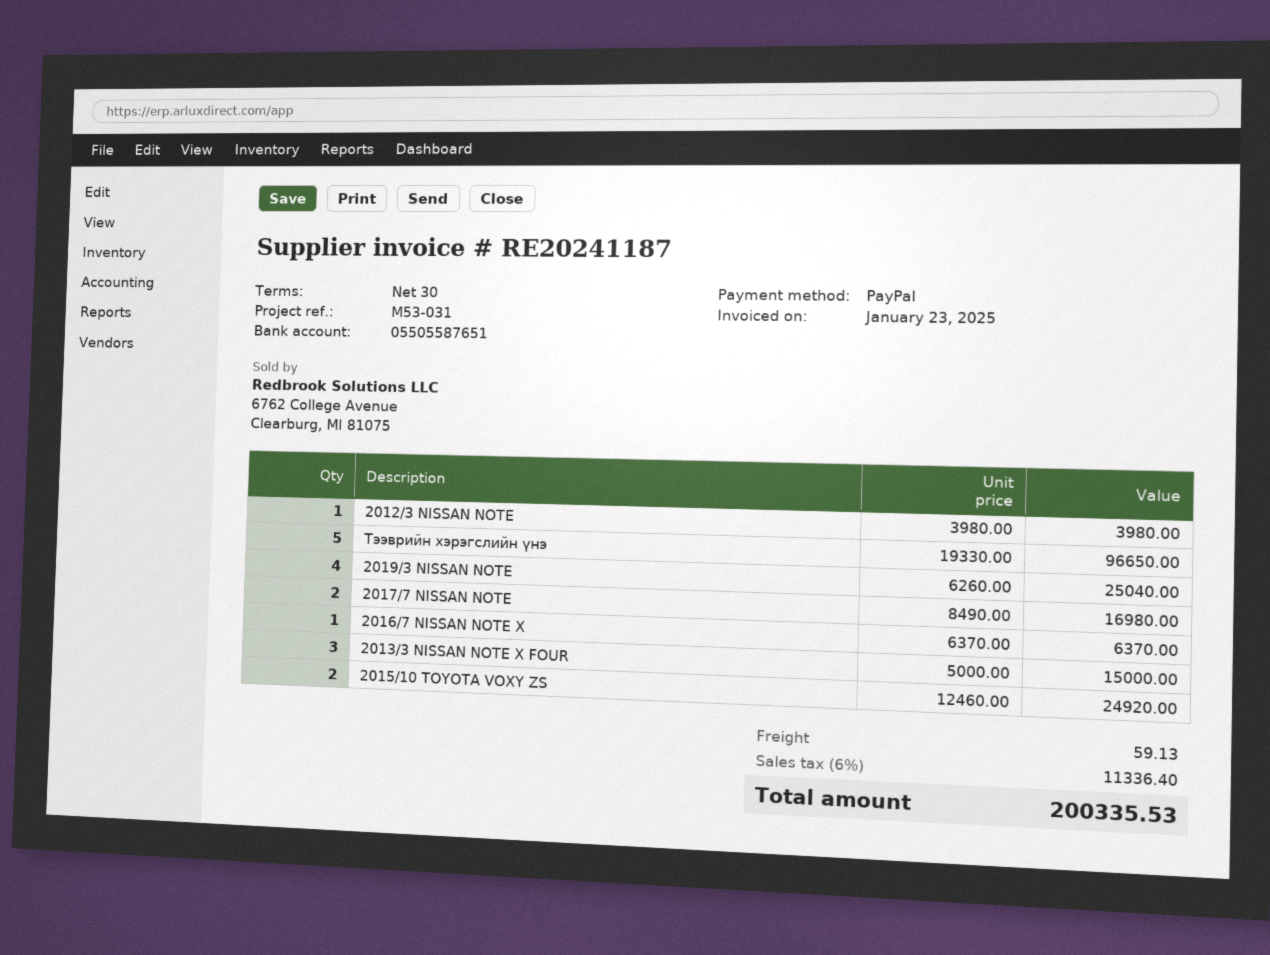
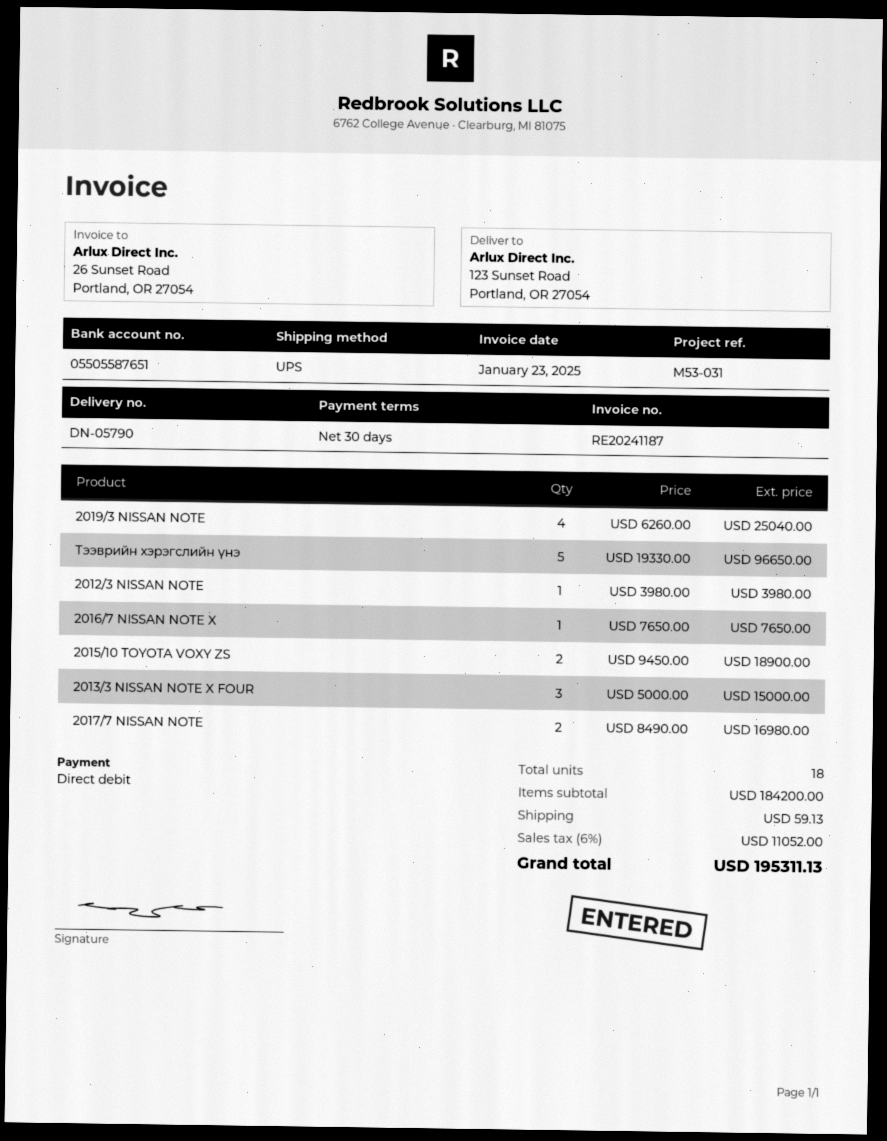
payment method: PayPal -> direct debit
2016/7 NISSAN NOTE X: 1 x 6370.00 = 6370.00 -> 1 x 7650.00 = 7650.00
2015/10 TOYOTA VOXY ZS: 2 x 12460.00 = 24920.00 -> 2 x 9450.00 = 18900.00
tax: 6% = 11336.40 -> 6% = 11052.00
total: 200335.53 -> 195311.13

